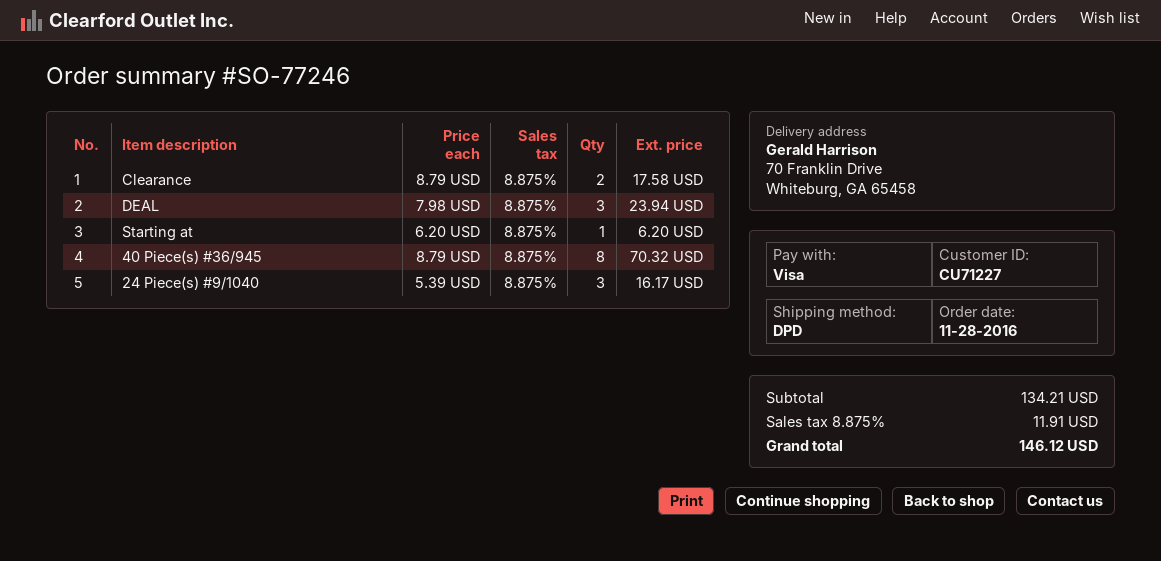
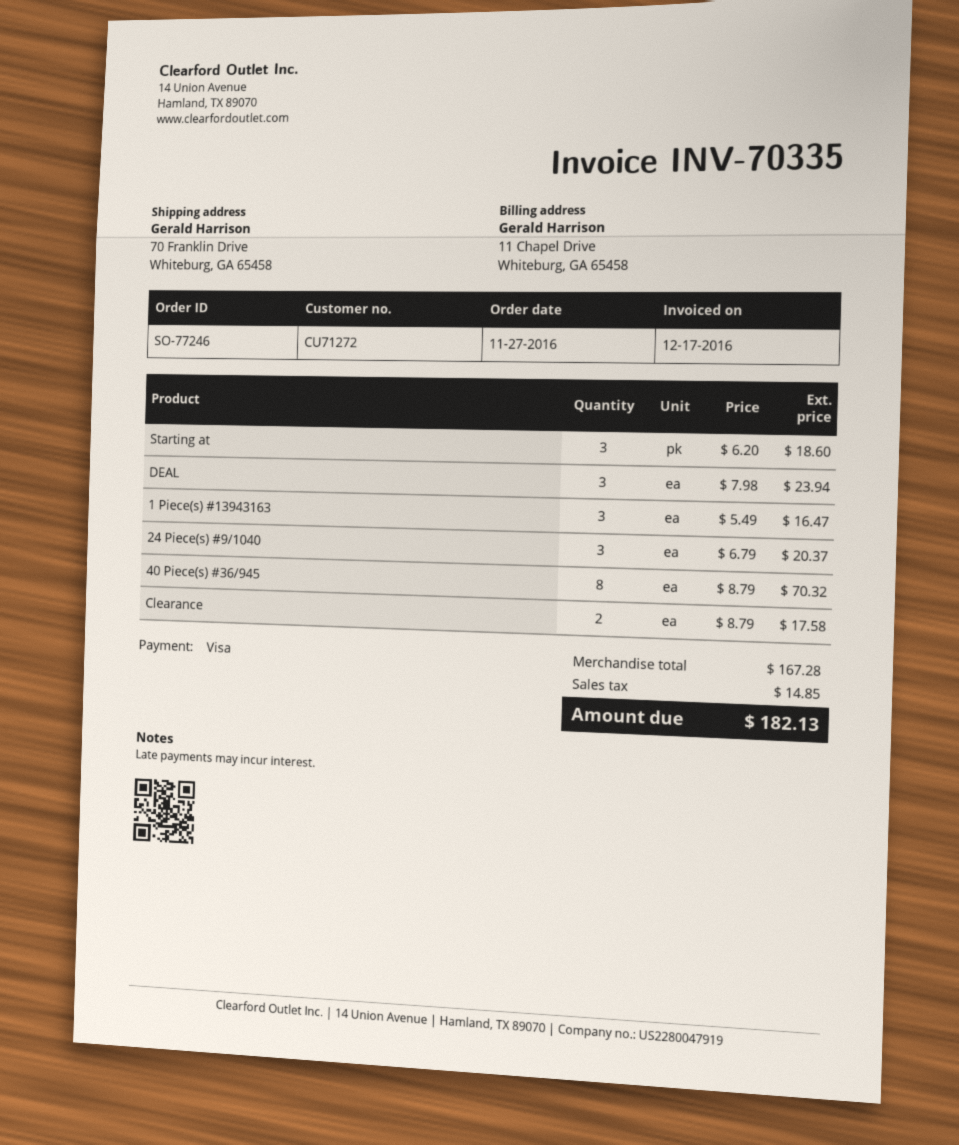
order date: 2016-11-28 -> 2016-11-27
customer number: CU71227 -> CU71272
Starting at: 1 x 6.20 = 6.20 -> 3 x 6.20 = 18.60
24 Piece(s) #9/1040: 3 x 5.39 = 16.17 -> 3 x 6.79 = 20.37
1 Piece(s) #13943163: none -> 3 x 5.49 = 16.47
subtotal: 134.21 -> 167.28
tax: 11.91 -> 14.85
total: 146.12 -> 182.13

